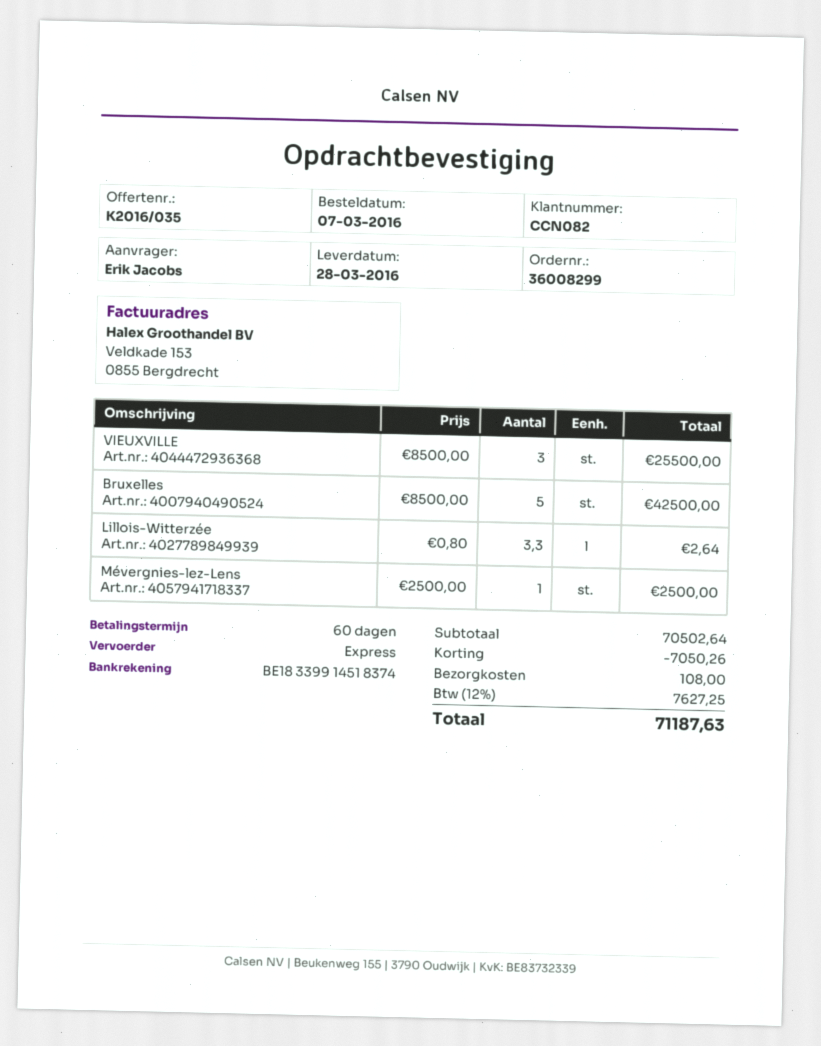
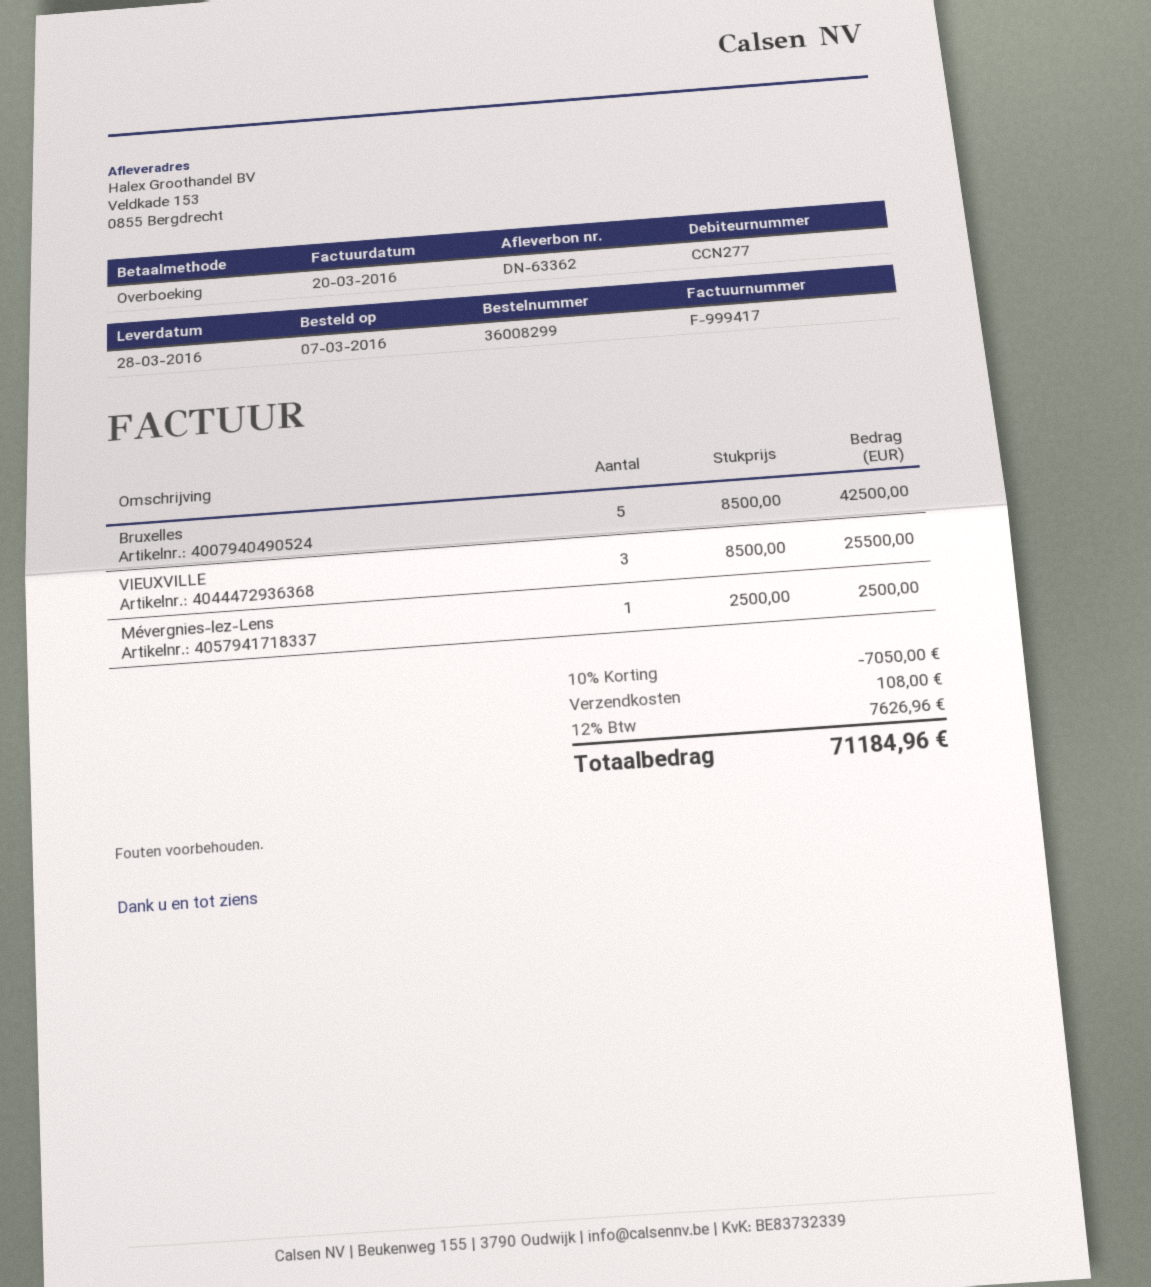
customer number: CCN082 -> CCN277
Lillois-Witterzée: 3.3 x 0.80 = 2.64 -> none
discount: 7050.26 -> 7050.00
tax: 12% = 7627.25 -> 12% = 7626.96
total: 71187.63 -> 71184.96

